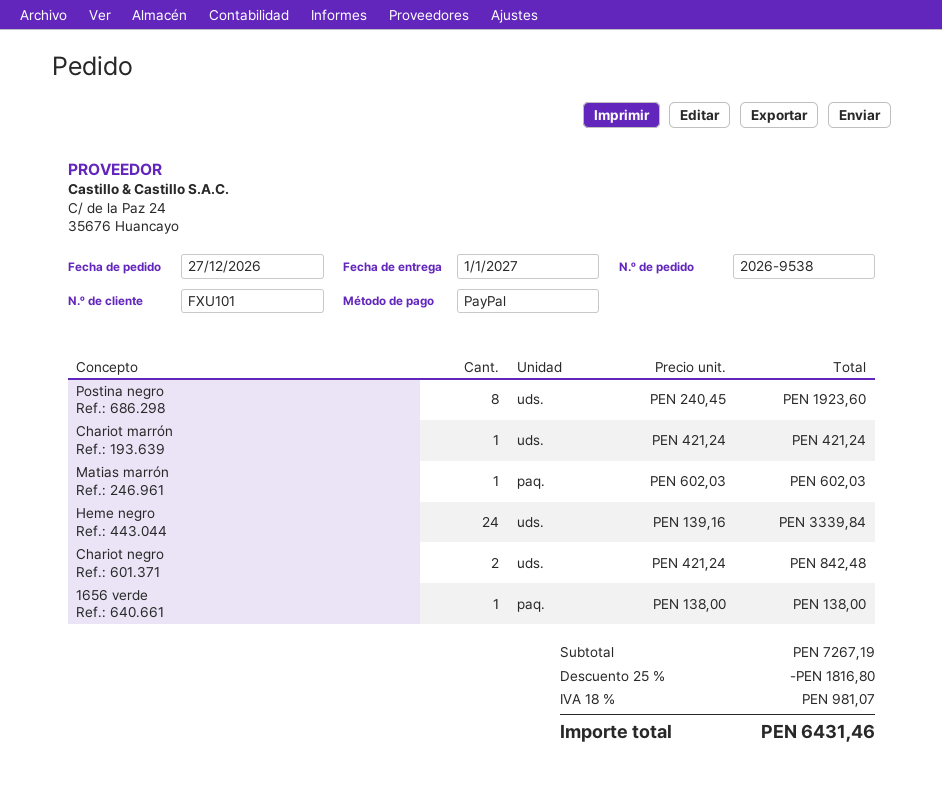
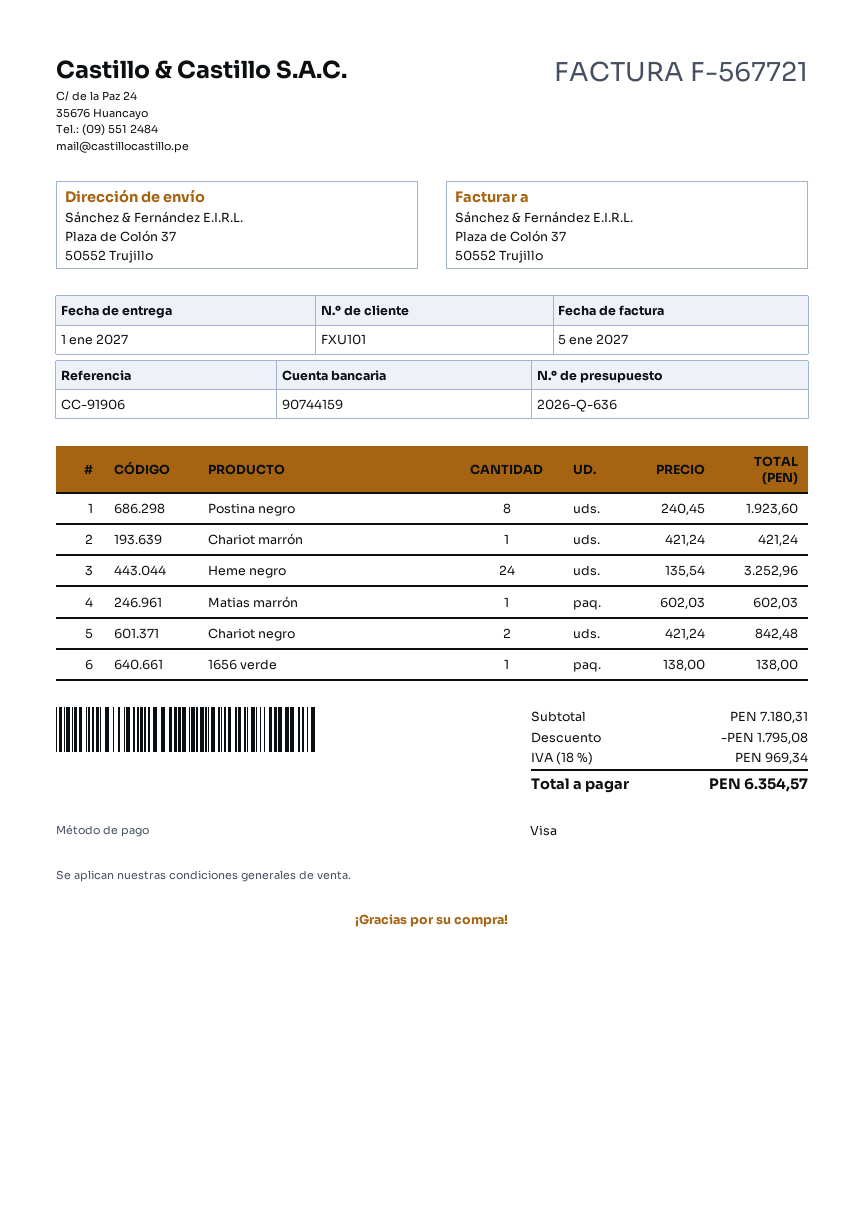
payment method: PayPal -> Visa
Heme negro: 24 x 139.16 = 3339.84 -> 24 x 135.54 = 3252.96
subtotal: 7267.19 -> 7180.31
discount: 1816.80 -> 1795.08
tax: 18% = 981.07 -> 18% = 969.34
total: 6431.46 -> 6354.57

